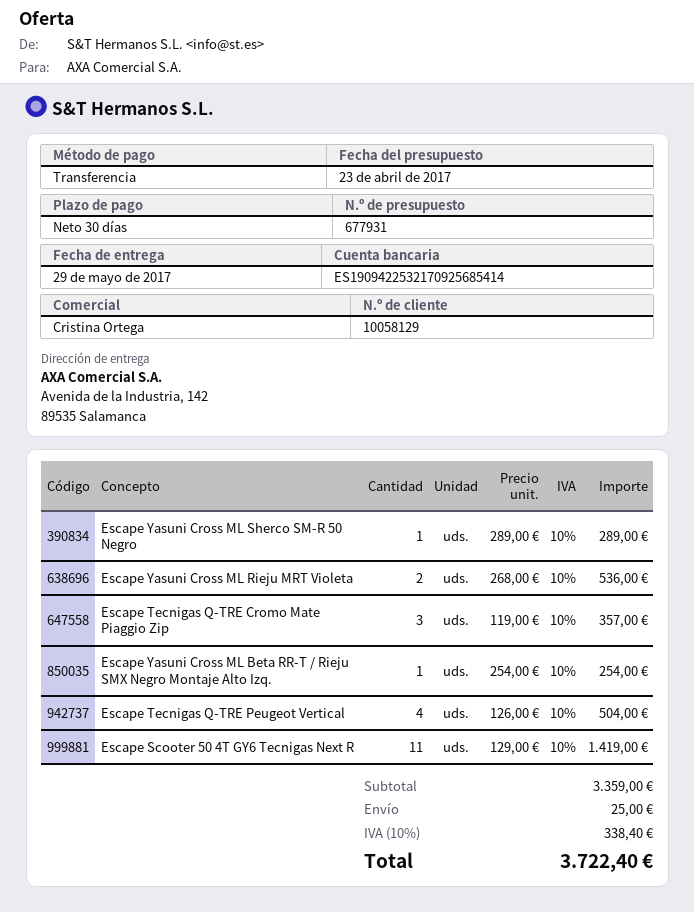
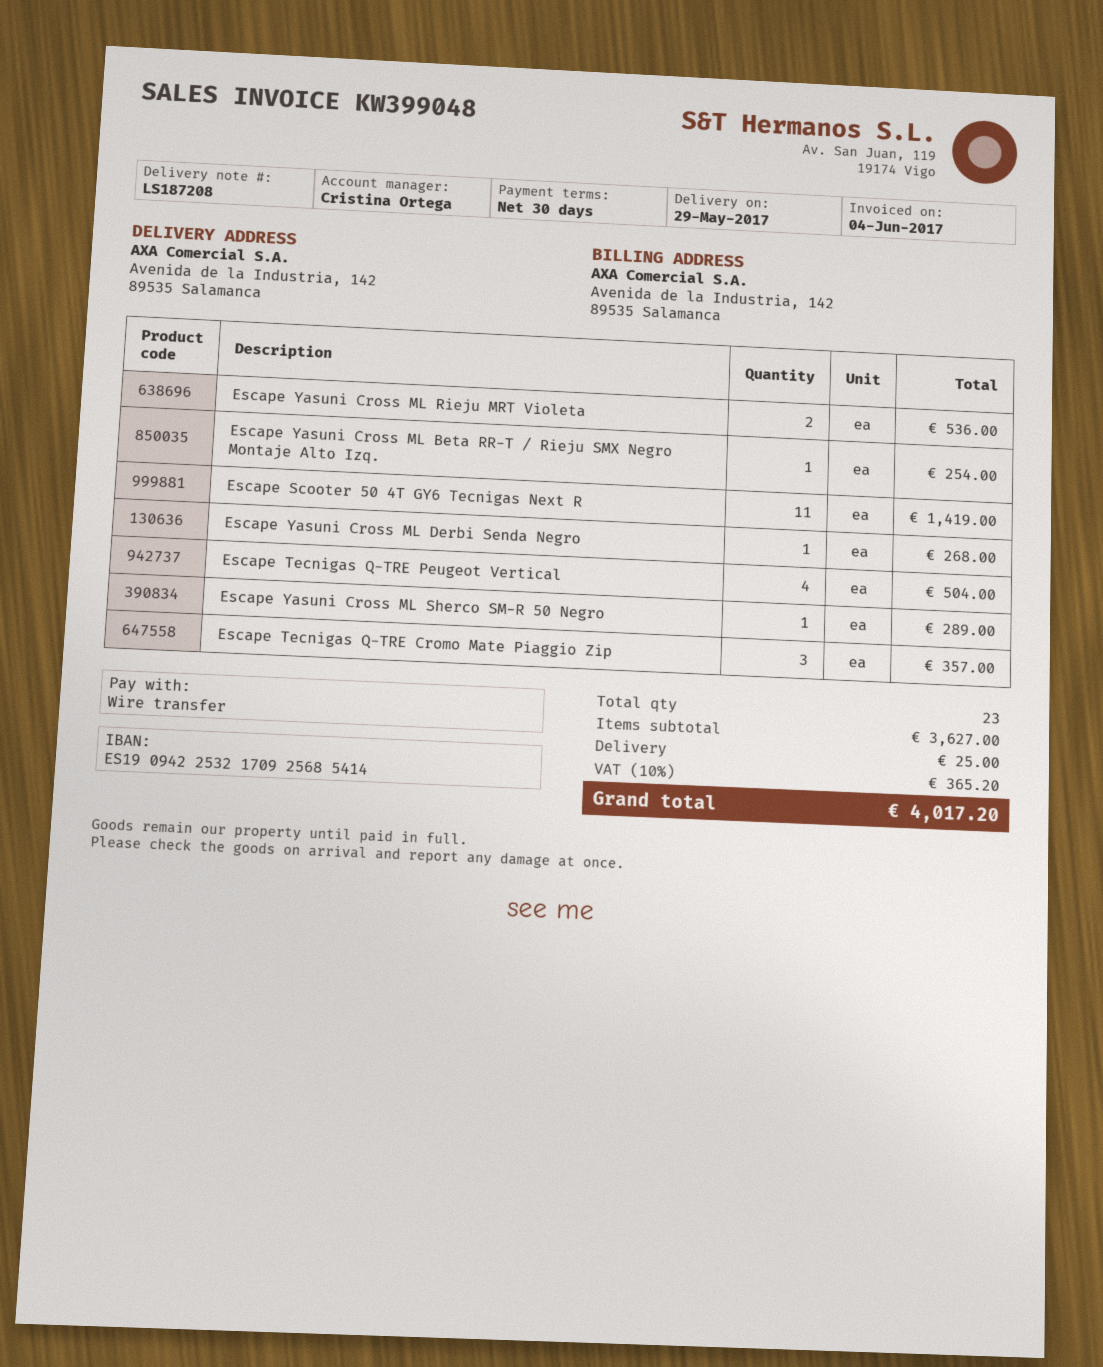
Escape Yasuni Cross ML Derbi Senda Negro: none -> 1 for 268.00
subtotal: 3359.00 -> 3627.00
tax: 10% = 338.40 -> 10% = 365.20
total: 3722.40 -> 4017.20

